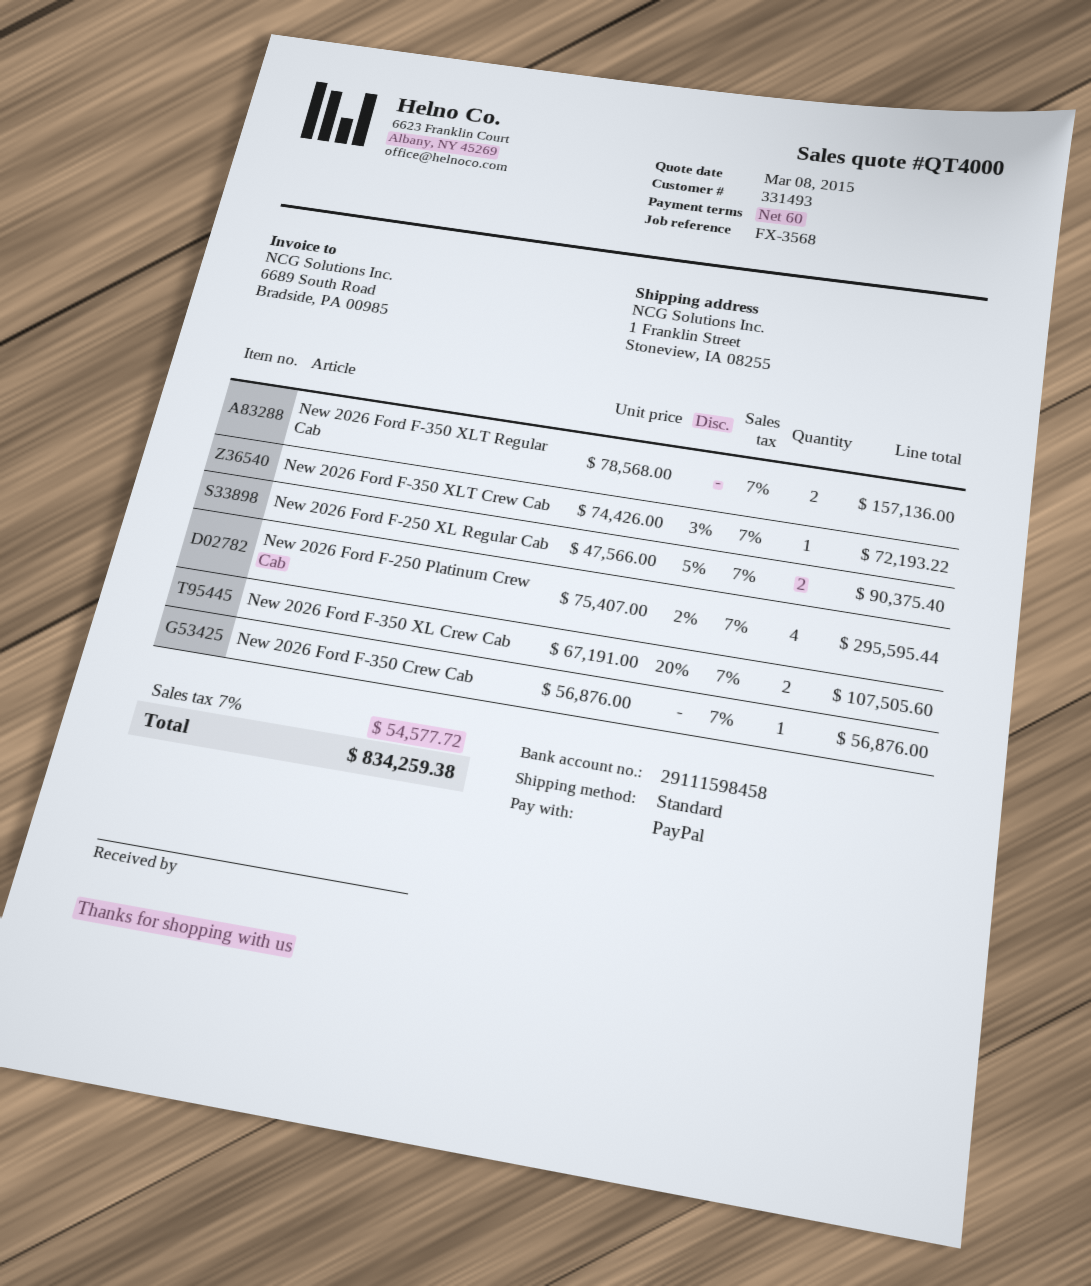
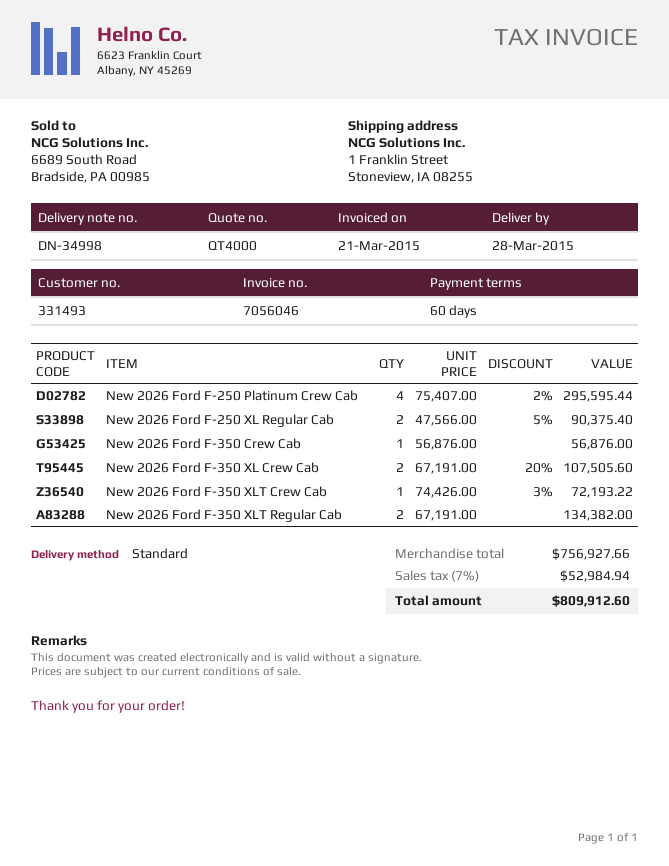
New 2026 Ford F-350 XLT Regular Cab: 2 x 78568.00 = 157136.00 -> 2 x 67191.00 = 134382.00
tax: 7% = 54577.72 -> 7% = 52984.94
total: 834259.38 -> 809912.60

